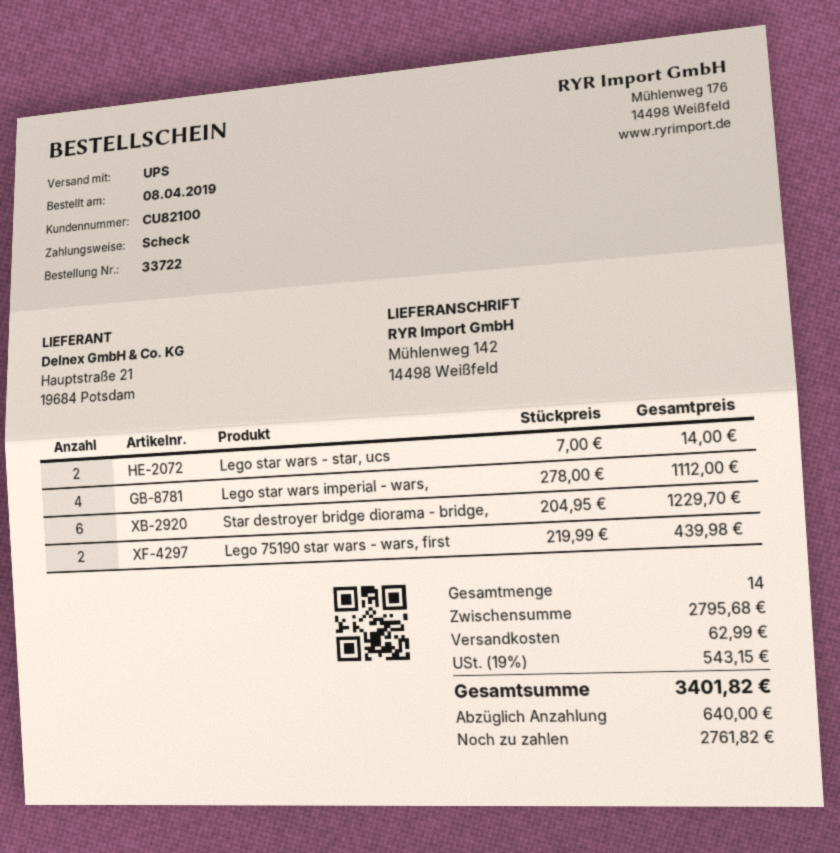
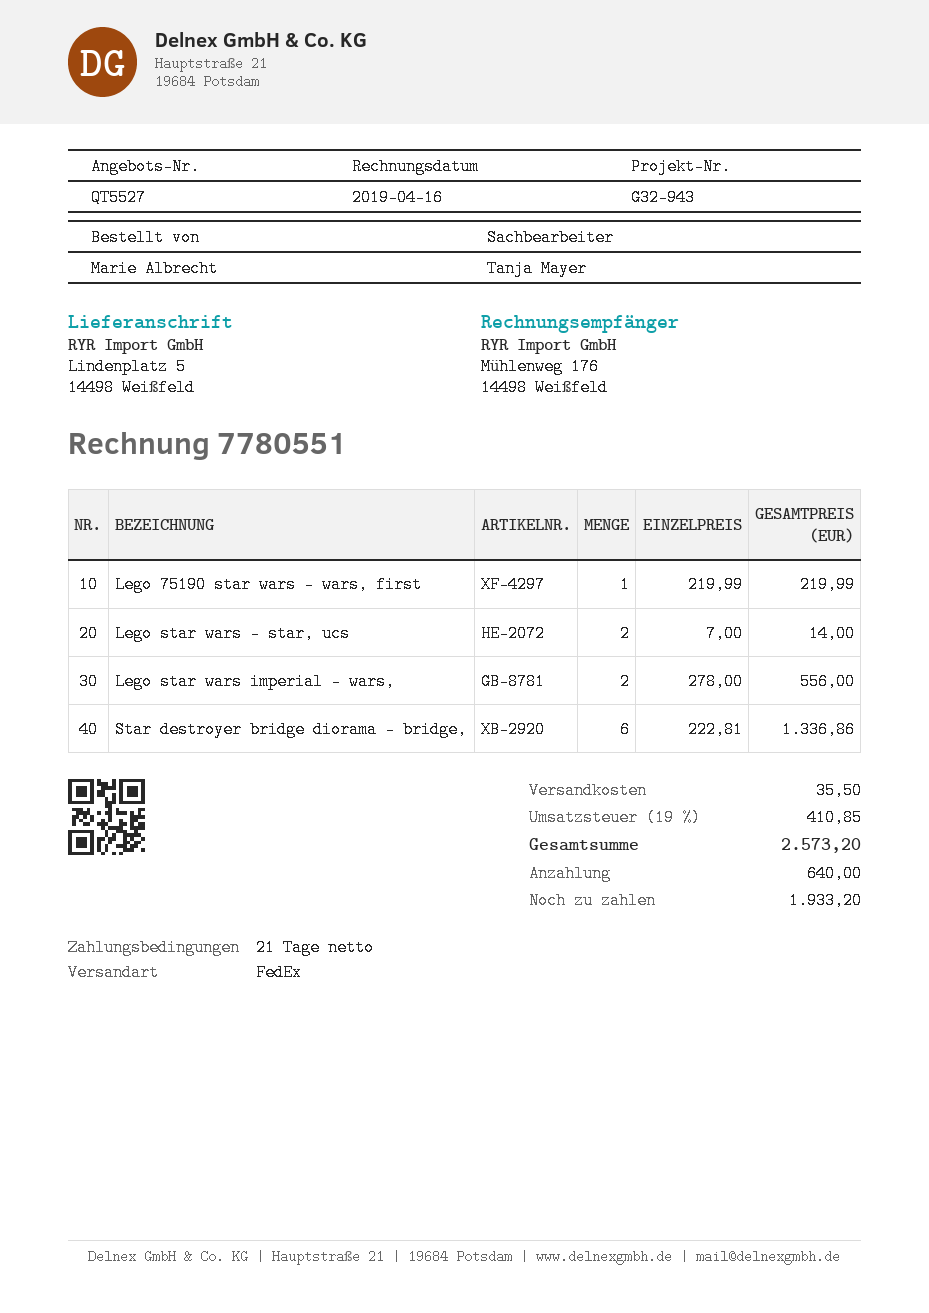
shipping method: UPS -> FedEx
ship to: Mühlenweg 142, 14498 Weißfeld -> Lindenplatz 5, 14498 Weißfeld
Lego star wars imperial - wars,: 4 x 278.00 = 1112.00 -> 2 x 278.00 = 556.00
Star destroyer bridge diorama - bridge,: 6 x 204.95 = 1229.70 -> 6 x 222.81 = 1336.86
Lego 75190 star wars - wars, first: 2 x 219.99 = 439.98 -> 1 x 219.99 = 219.99
shipping: 62.99 -> 35.50
tax: 19% = 543.15 -> 19% = 410.85
total: 3401.82 -> 2573.20
balance: 2761.82 -> 1933.20

